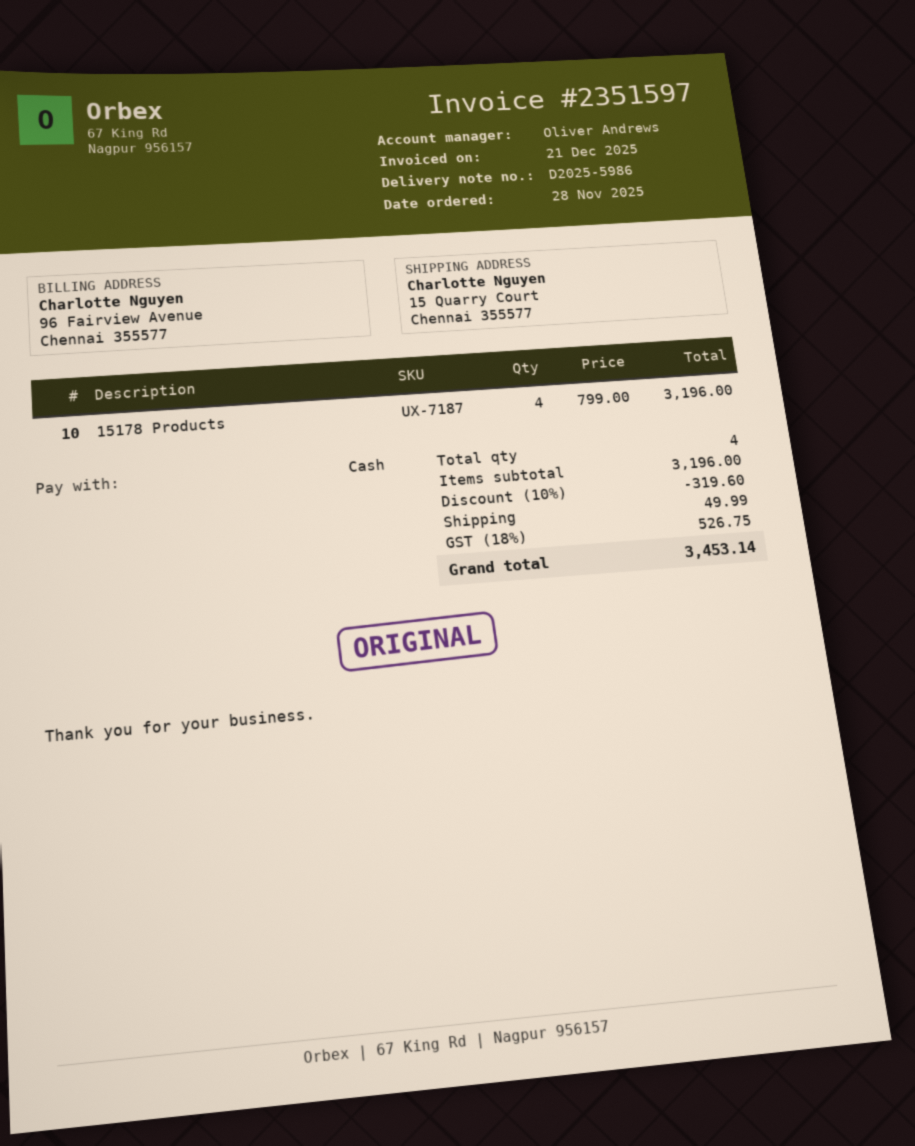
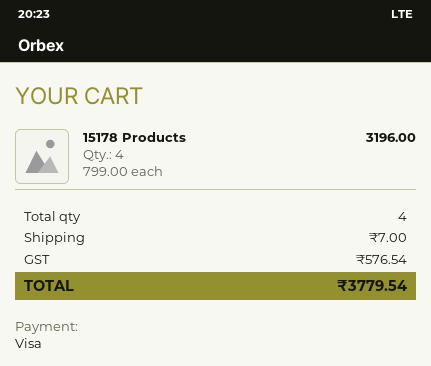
payment method: cash -> Visa
discount: 10% = 319.60 -> none
shipping: 49.99 -> 7.00
tax: 526.75 -> 576.54
total: 3453.14 -> 3779.54

